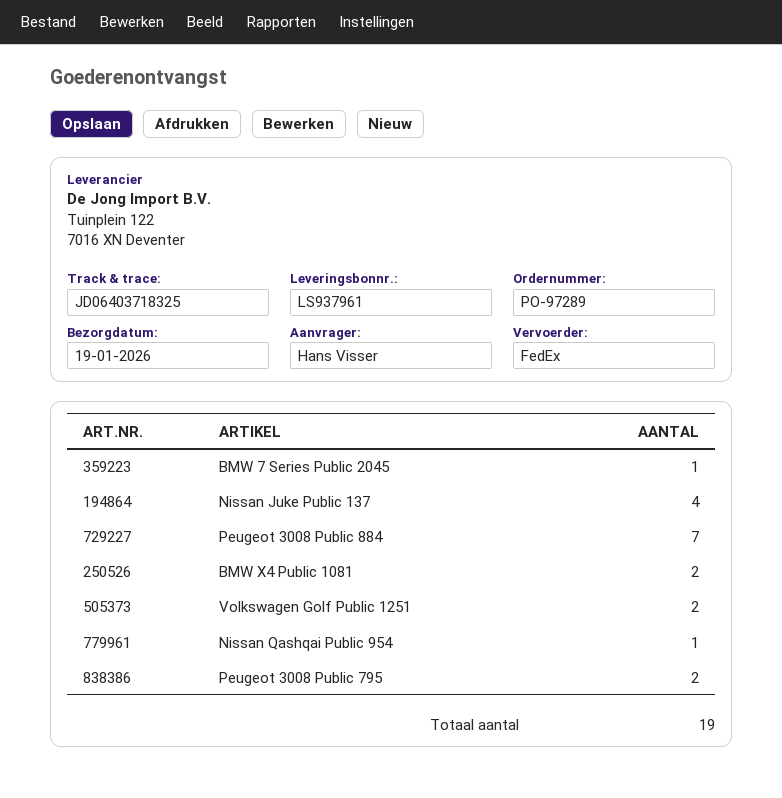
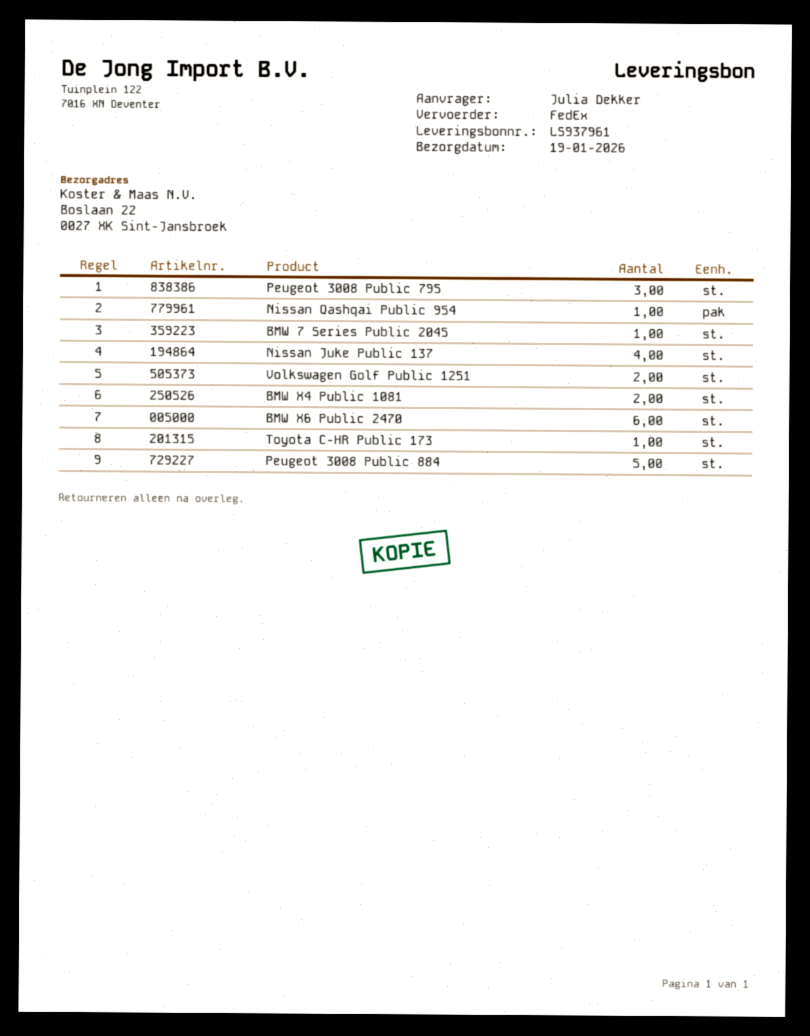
ordered by: Hans Visser -> Julia Dekker
Peugeot 3008 Public 884: 7 -> 5
Peugeot 3008 Public 795: 2 -> 3
BMW X6 Public 2470: none -> 6
Toyota C-HR Public 173: none -> 1

